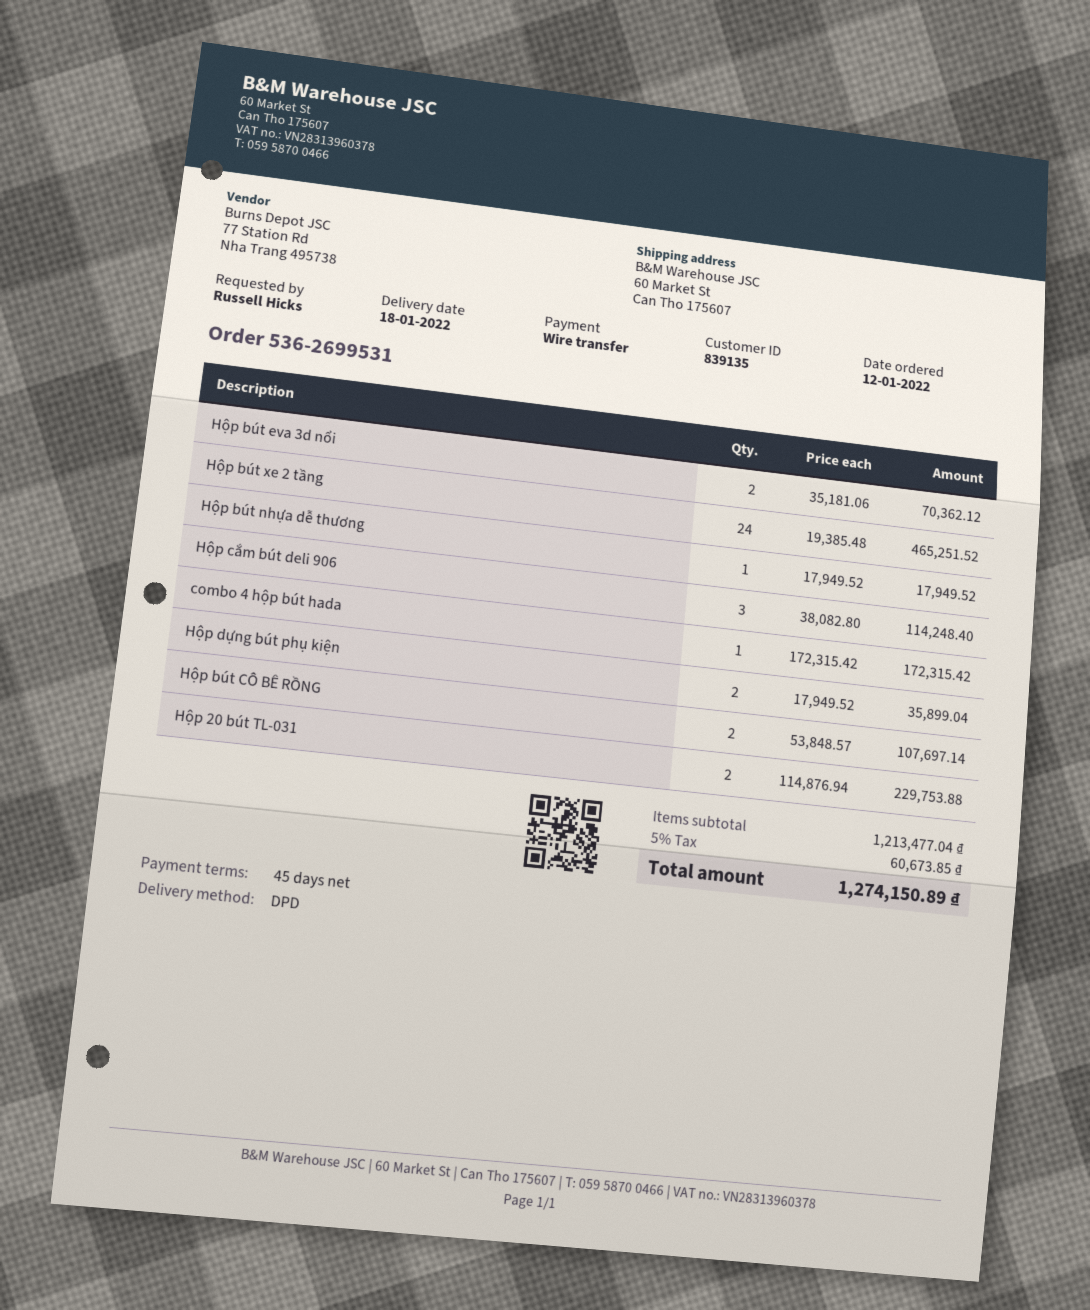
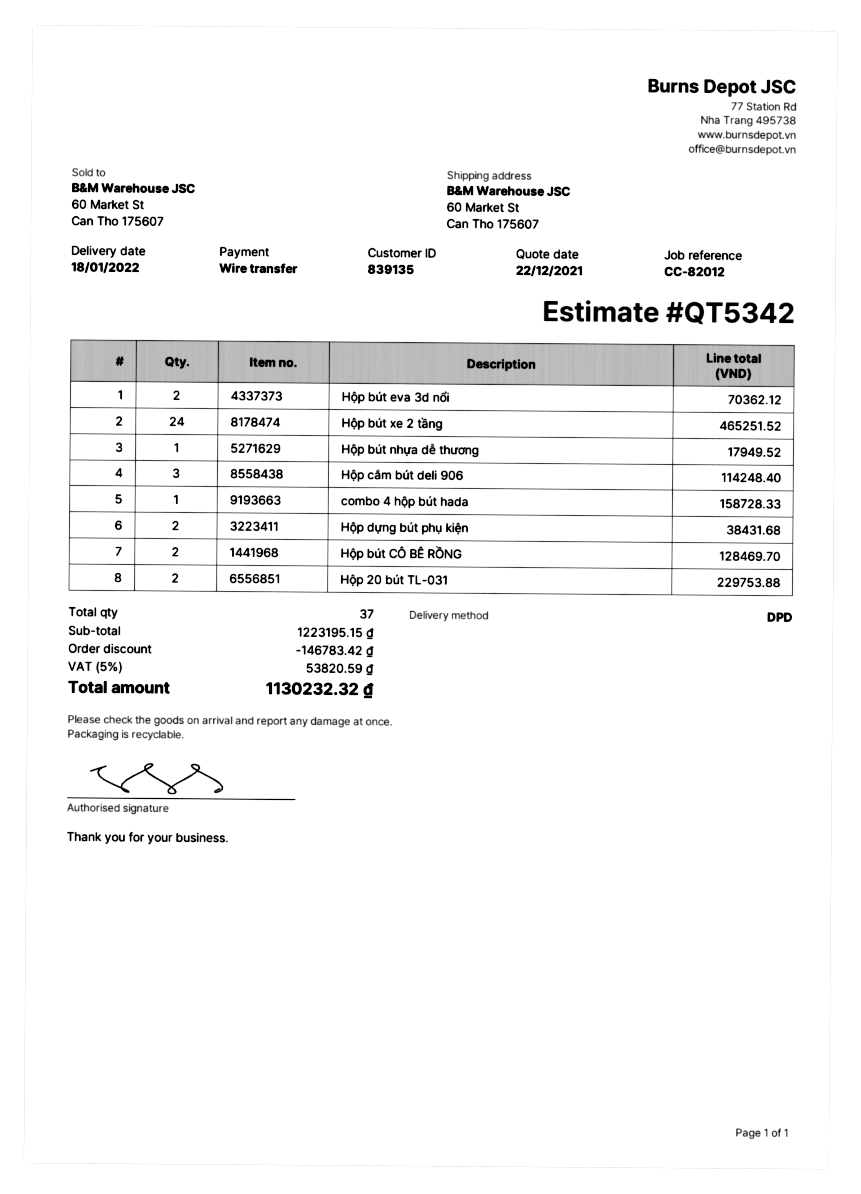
combo 4 hộp bút hada: 1 for 172315.42 -> 1 for 158728.33
Hộp dựng bút phụ kiện: 2 for 35899.04 -> 2 for 38431.68
Hộp bút CÔ BÊ RỒNG: 2 for 107697.14 -> 2 for 128469.70
subtotal: 1213477.04 -> 1223195.15
discount: none -> 146783.42
tax: 5% = 60673.85 -> 5% = 53820.59
total: 1274150.89 -> 1130232.32

